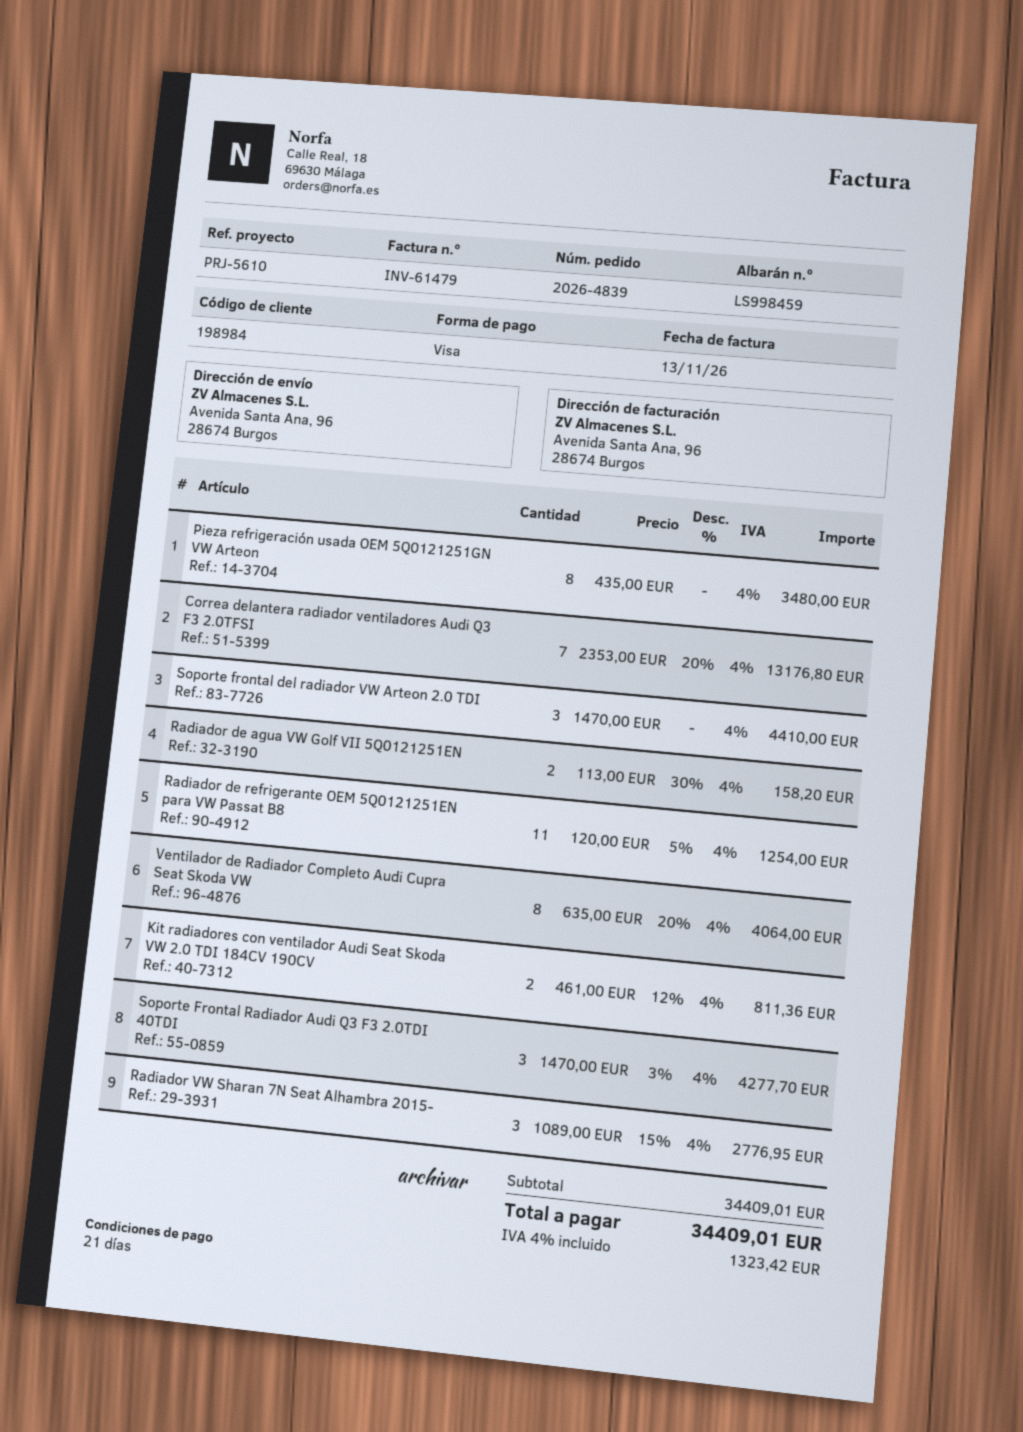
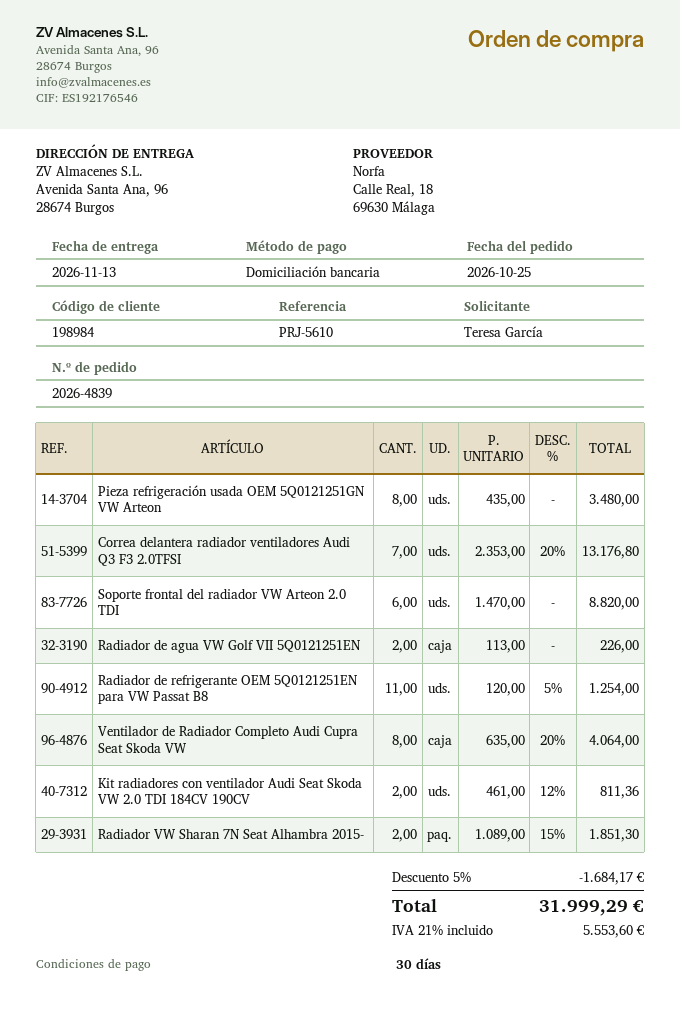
payment terms: 21 days -> 30 days
payment method: Visa -> direct debit
Soporte frontal del radiador VW Arteon 2.0 TDI: 3 x 1470.00 = 4410.00 -> 6 x 1470.00 = 8820.00
Radiador de agua VW Golf VII 5Q0121251EN: 2 x 113.00 - 30% = 158.20 -> 2 x 113.00 = 226.00
Soporte Frontal Radiador Audi Q3 F3 2.0TDI 40TDI: 3 x 1470.00 - 3% = 4277.70 -> none
Radiador VW Sharan 7N Seat Alhambra 2015-: 3 x 1089.00 - 15% = 2776.95 -> 2 x 1089.00 - 15% = 1851.30
discount: none -> 5% = 1684.17
tax: 4% = 1323.42 -> 21% = 5553.60
total: 34409.01 -> 31999.29

